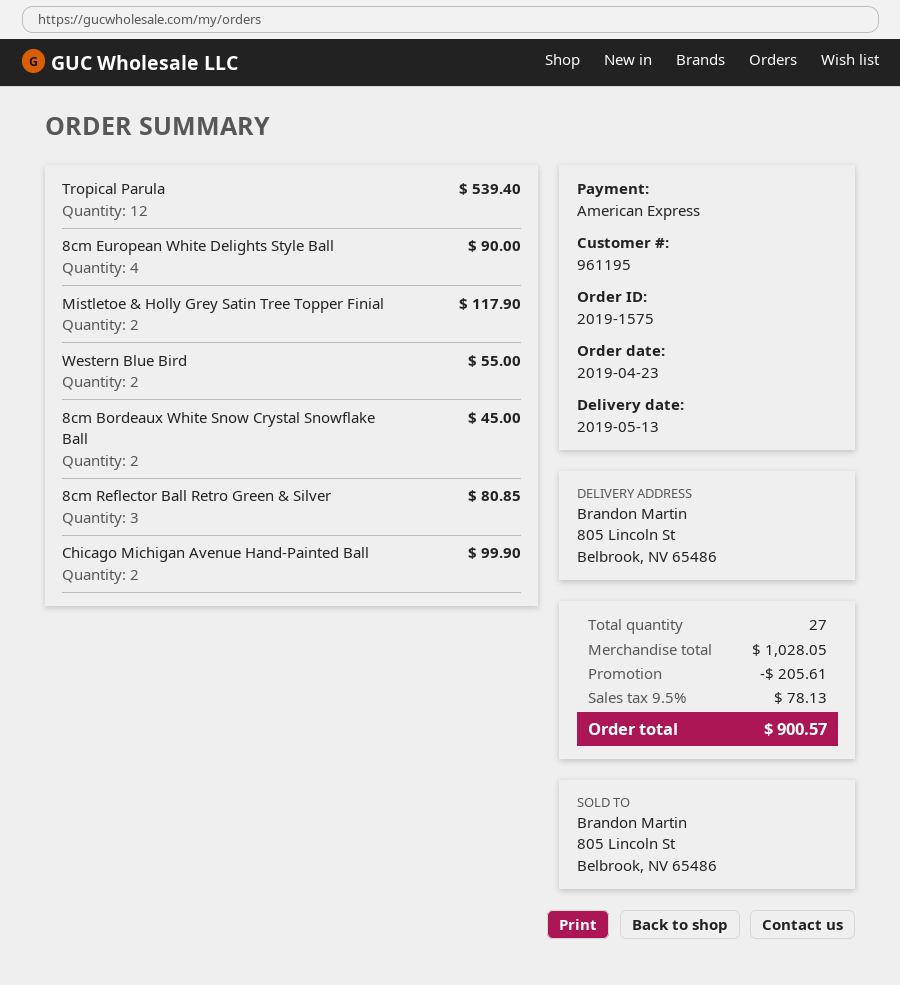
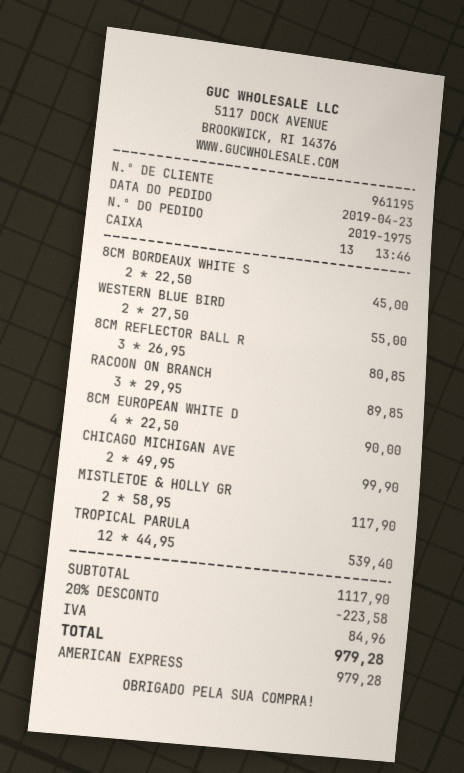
order number: 2019-1575 -> 2019-1975
RACOON ON BRANCH: none -> 3 for 89.85
subtotal: 1028.05 -> 1117.90
discount: 205.61 -> 223.58
tax: 78.13 -> 84.96
total: 900.57 -> 979.28

